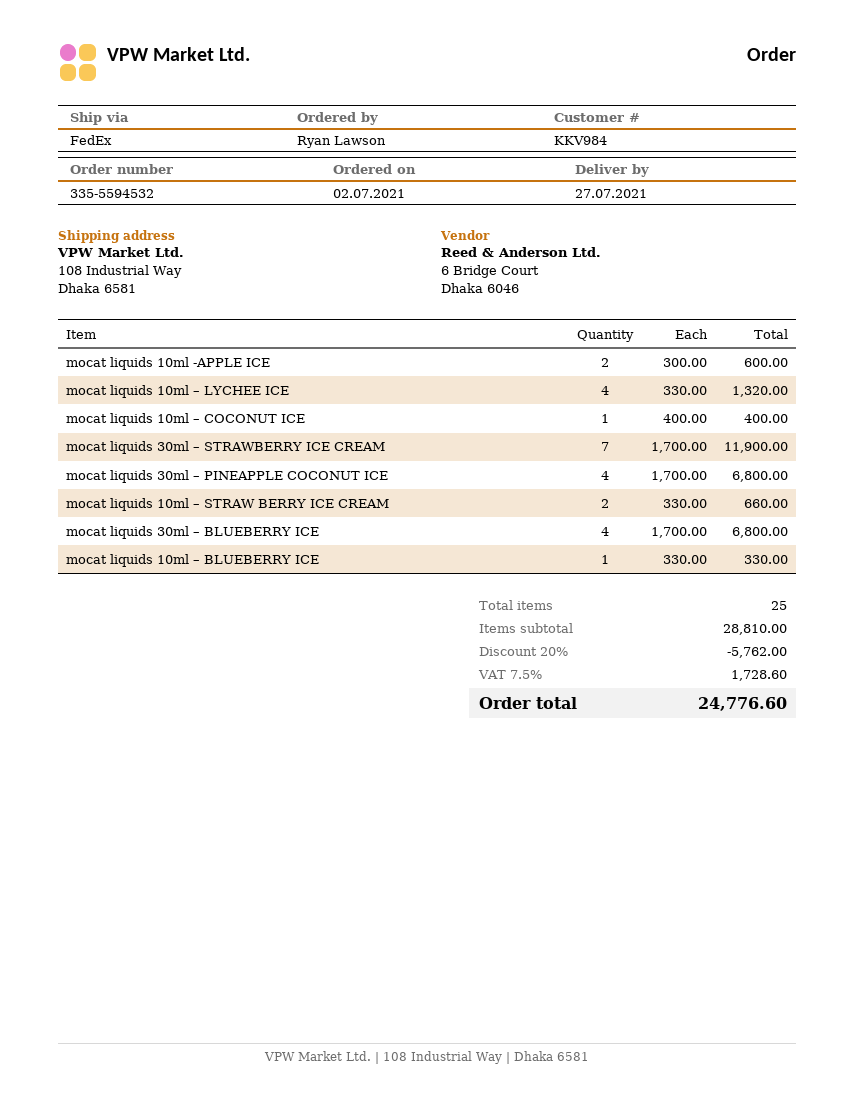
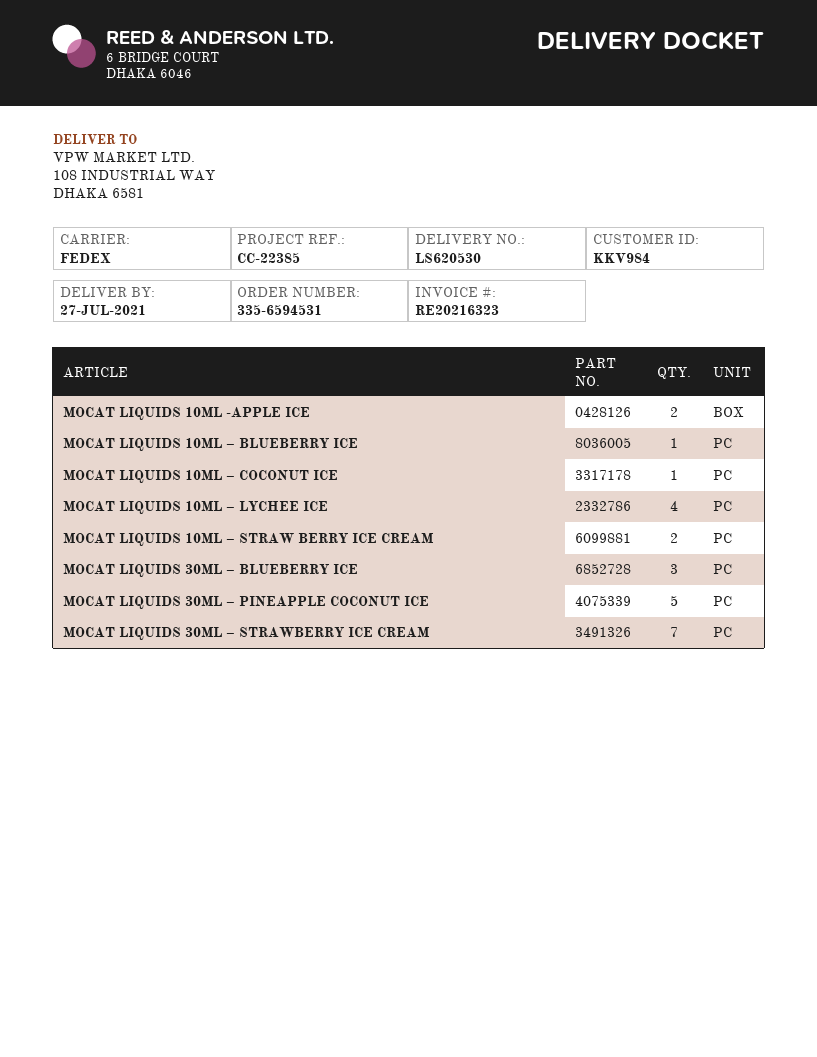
order number: 335-5594532 -> 335-6594531
mocat liquids 30ml – PINEAPPLE COCONUT ICE: 4 -> 5
mocat liquids 30ml – BLUEBERRY ICE: 4 -> 3

